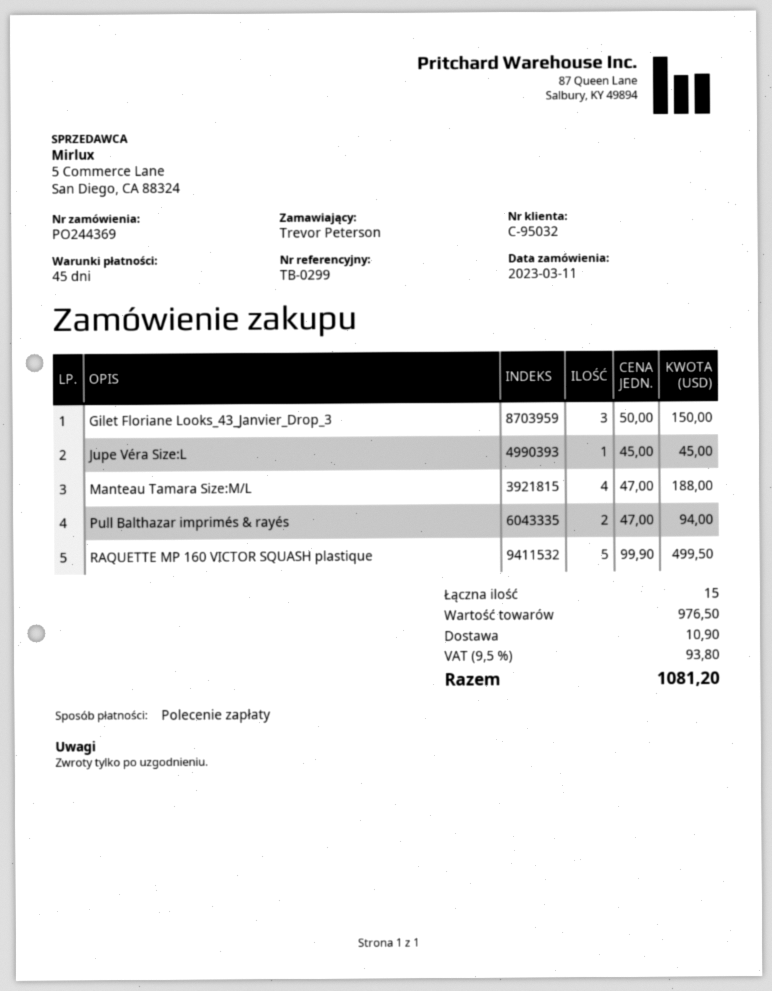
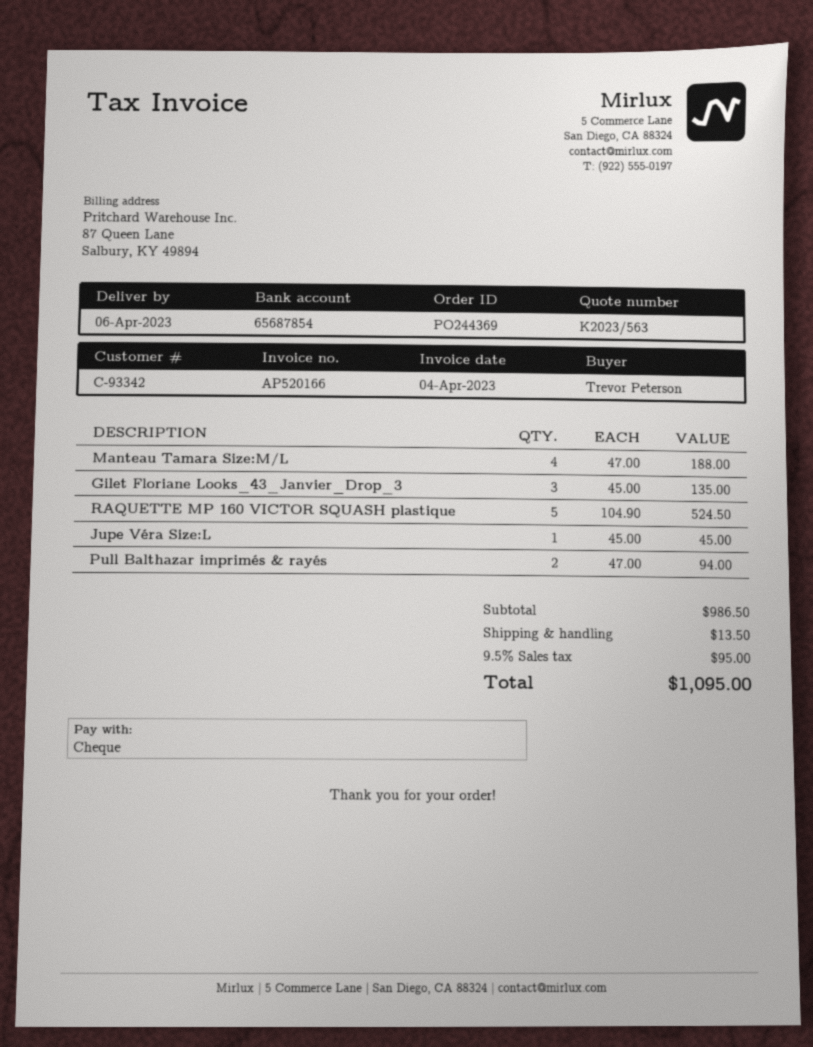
customer number: C-95032 -> C-93342
payment method: direct debit -> cheque
Gilet Floriane Looks_43_Janvier_Drop_3: 3 x 50.00 = 150.00 -> 3 x 45.00 = 135.00
RAQUETTE MP 160 VICTOR SQUASH plastique: 5 x 99.90 = 499.50 -> 5 x 104.90 = 524.50
subtotal: 976.50 -> 986.50
shipping: 10.90 -> 13.50
tax: 9.5% = 93.80 -> 9.5% = 95.00
total: 1081.20 -> 1095.00

